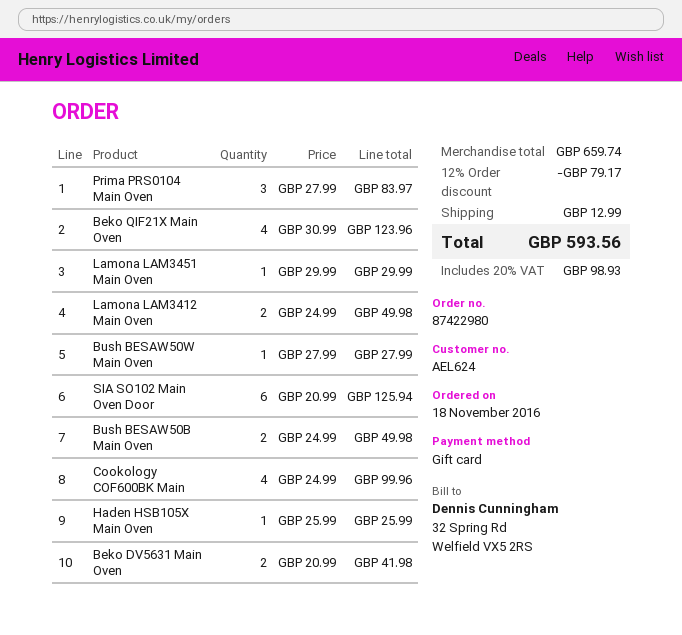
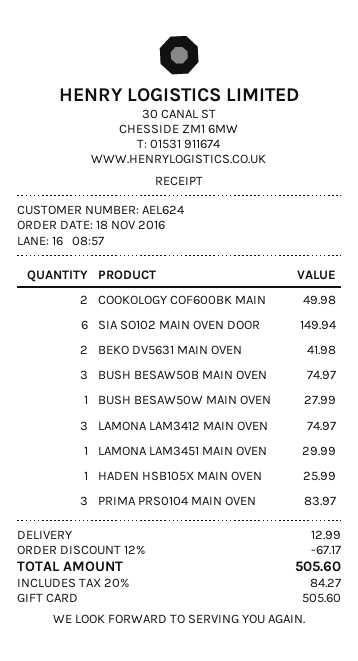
Beko QIF21X Main Oven: 4 for 123.96 -> none
Lamona LAM3412 Main Oven: 2 for 49.98 -> 3 for 74.97
SIA SO102 Main Oven Door: 6 for 125.94 -> 6 for 149.94
Bush BESAW50B Main Oven: 2 for 49.98 -> 3 for 74.97
Cookology COF600BK Main: 4 for 99.96 -> 2 for 49.98
discount: 12% = 79.17 -> 12% = 67.17
tax: 20% = 98.93 -> 20% = 84.27
total: 593.56 -> 505.60

